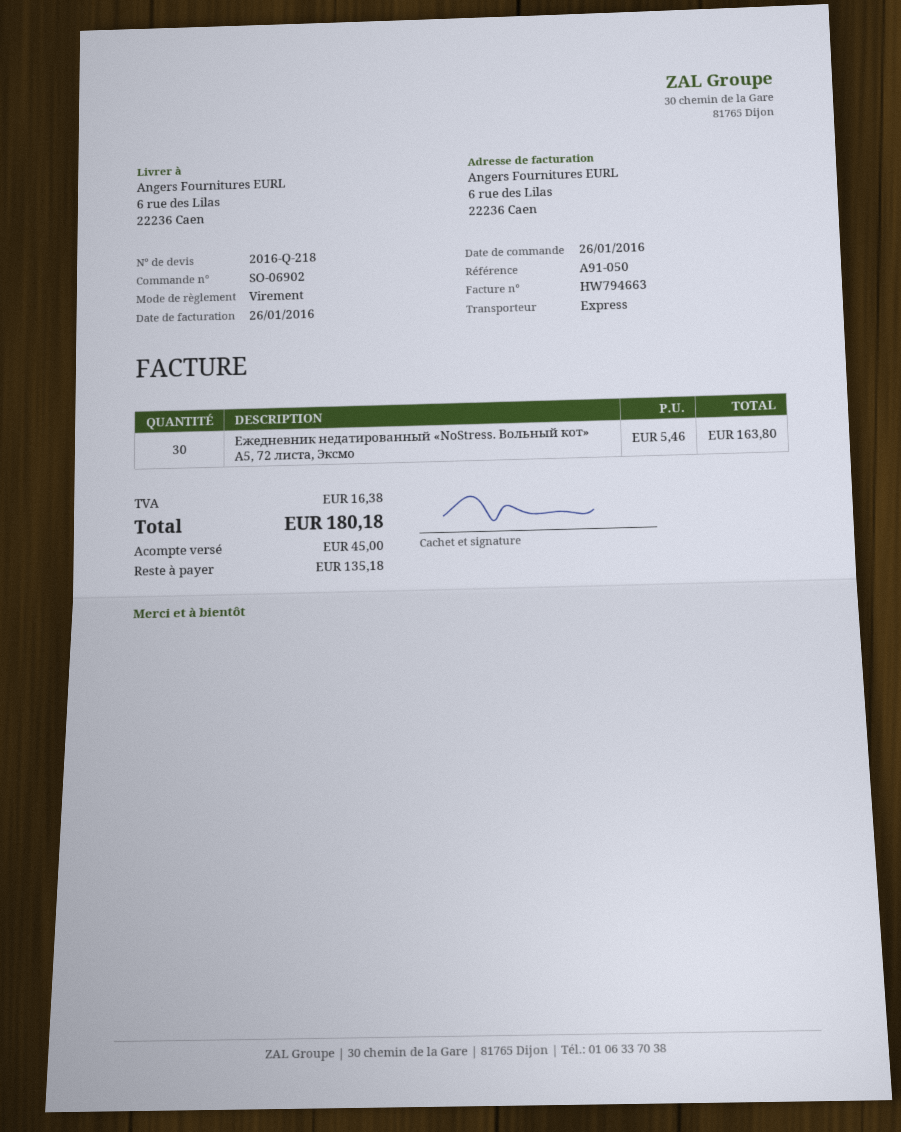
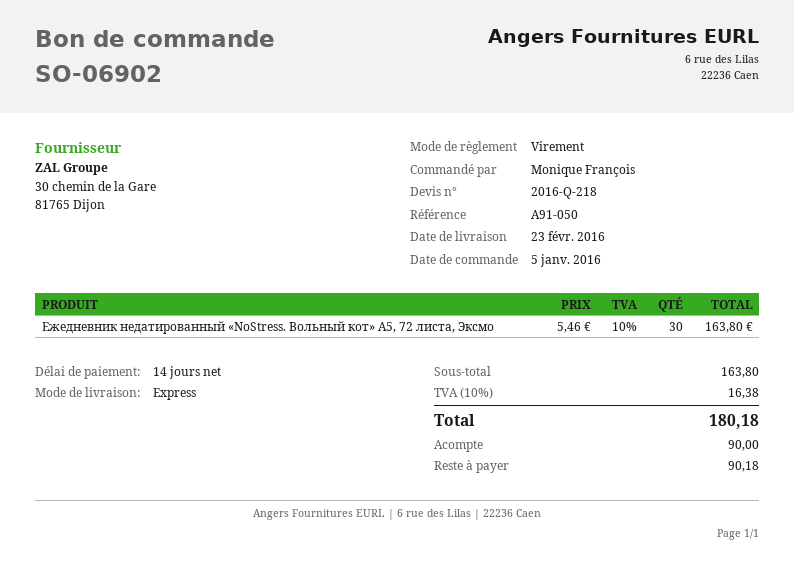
order date: 2016-01-26 -> 2016-01-05
deposit: 45.00 -> 90.00
balance: 135.18 -> 90.18

